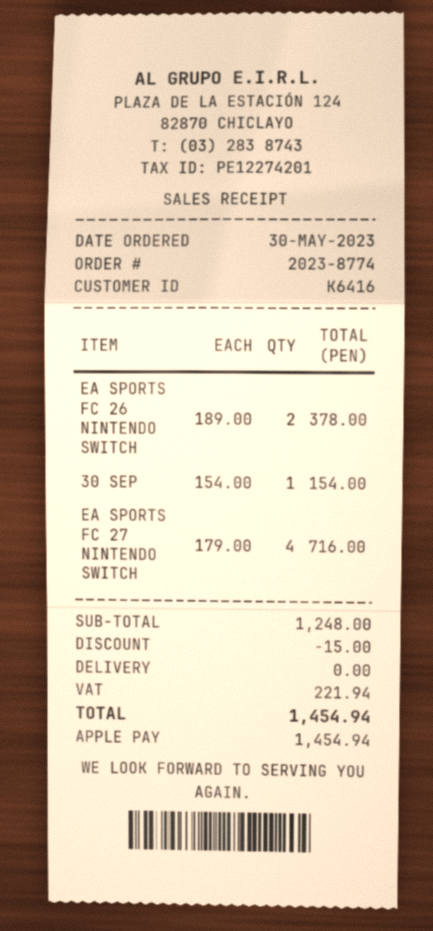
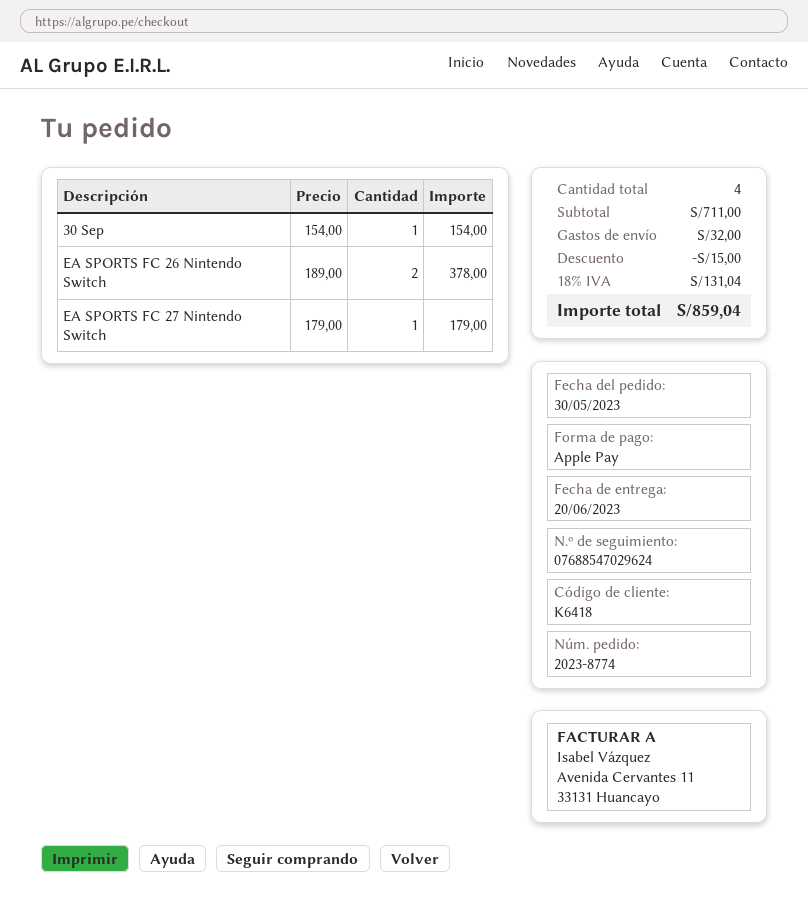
customer number: K6416 -> K6418
EA SPORTS FC 27 NINTENDO SWITCH: 4 x 179.00 = 716.00 -> 1 x 179.00 = 179.00
subtotal: 1248.00 -> 711.00
shipping: 0.00 -> 32.00
tax: 221.94 -> 131.04
total: 1454.94 -> 859.04

